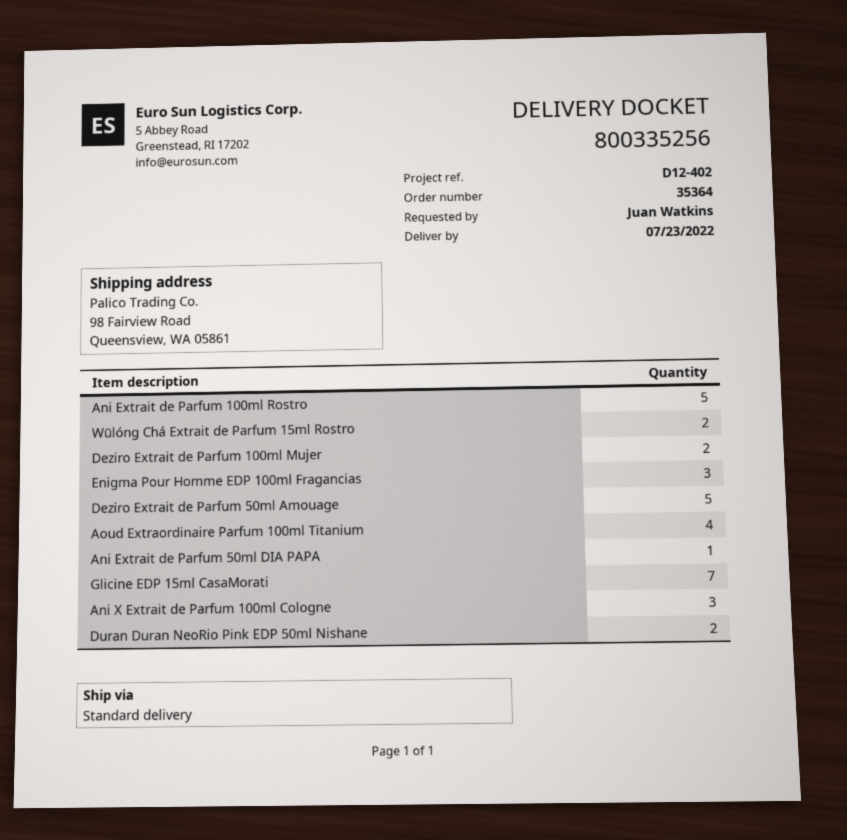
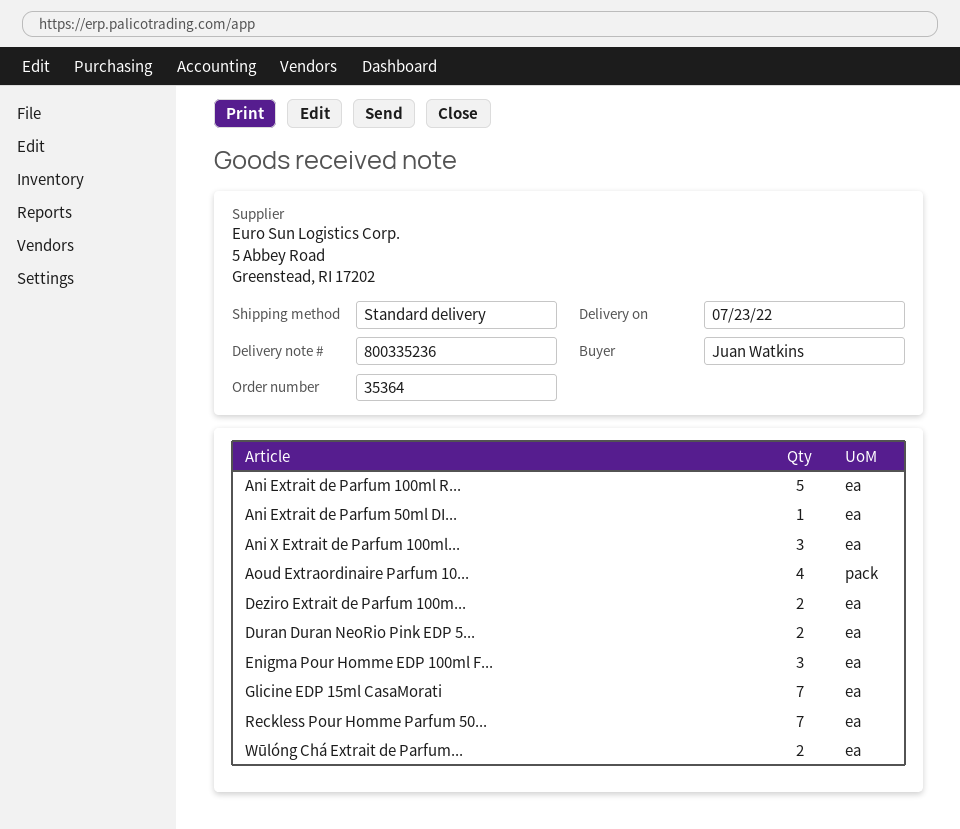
delivery note number: 800335256 -> 800335236
Deziro Extrait de Parfum 50ml Amouage: 5 -> none
Reckless Pour Homme Parfum 50...: none -> 7

